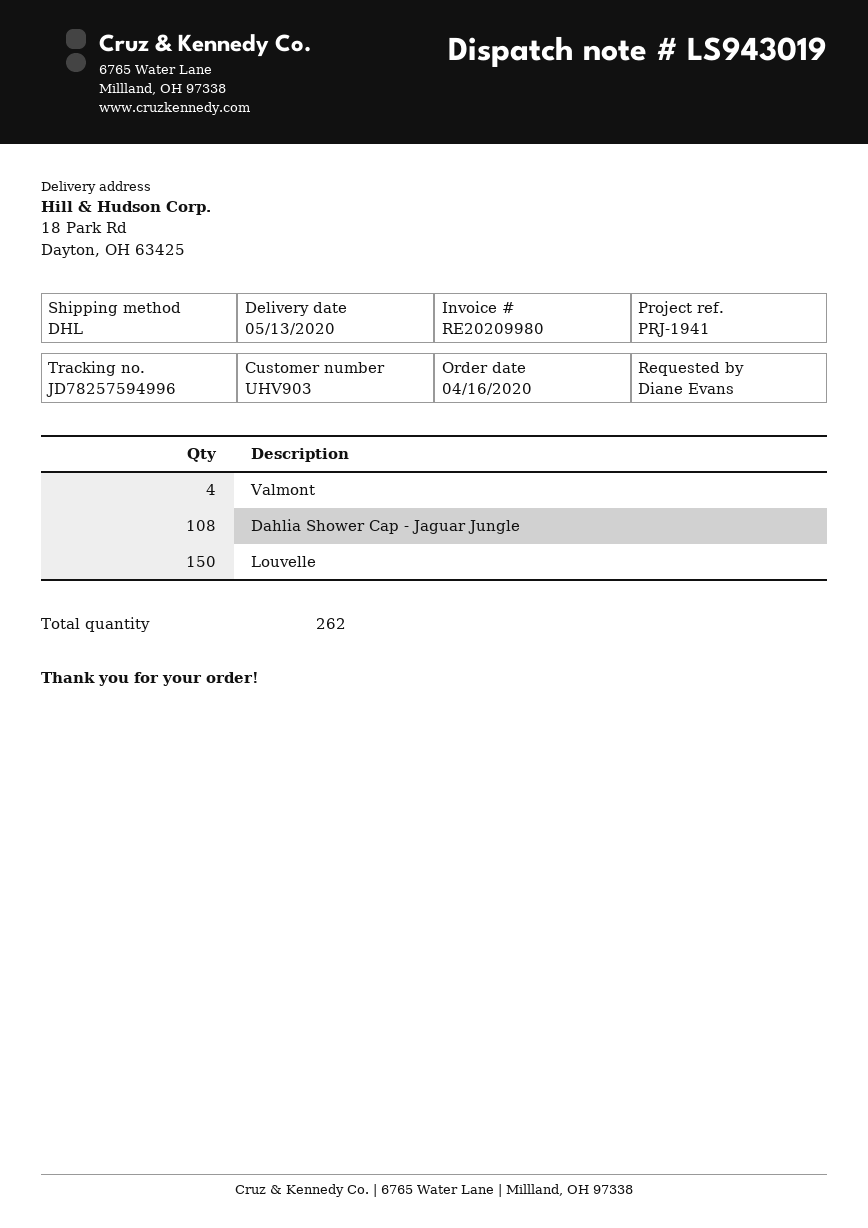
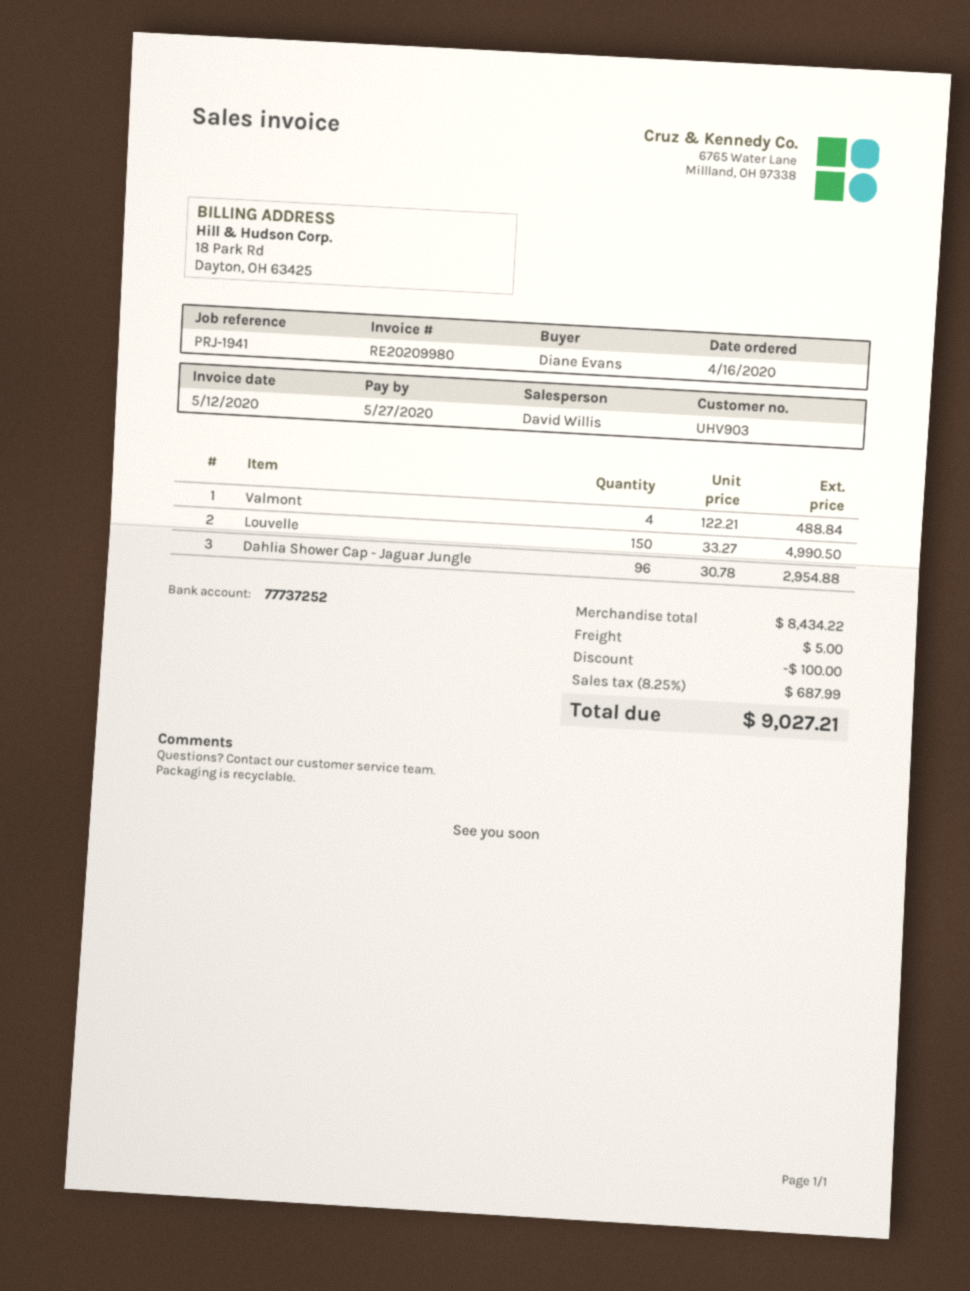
Dahlia Shower Cap - Jaguar Jungle: 108 -> 96

